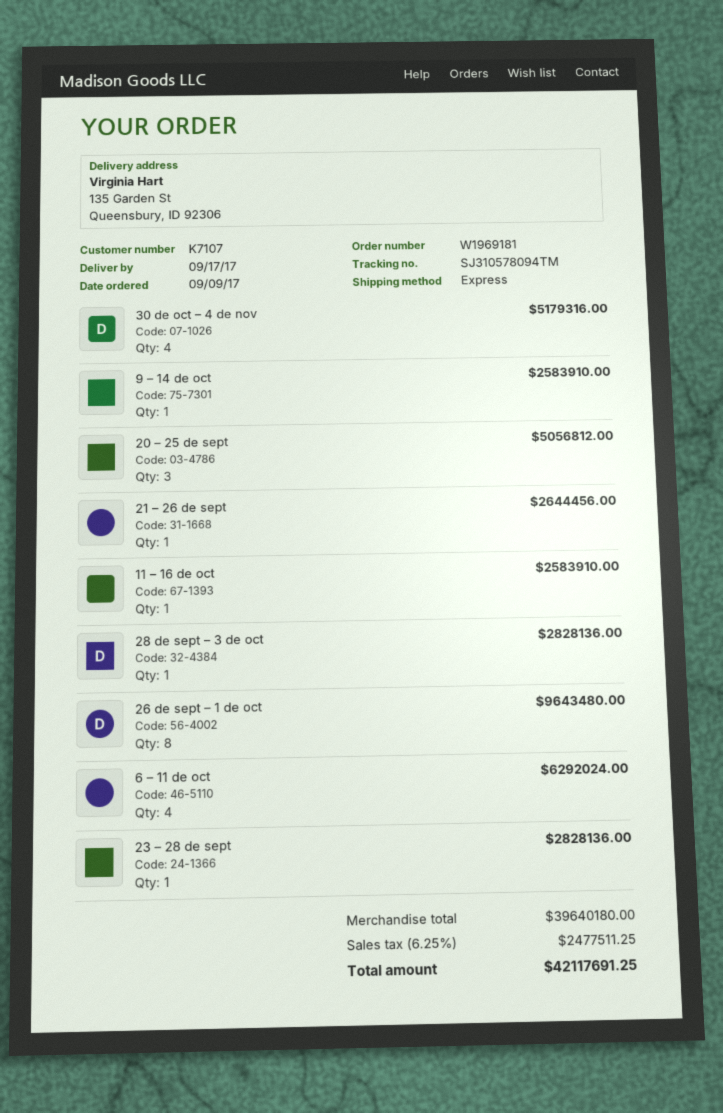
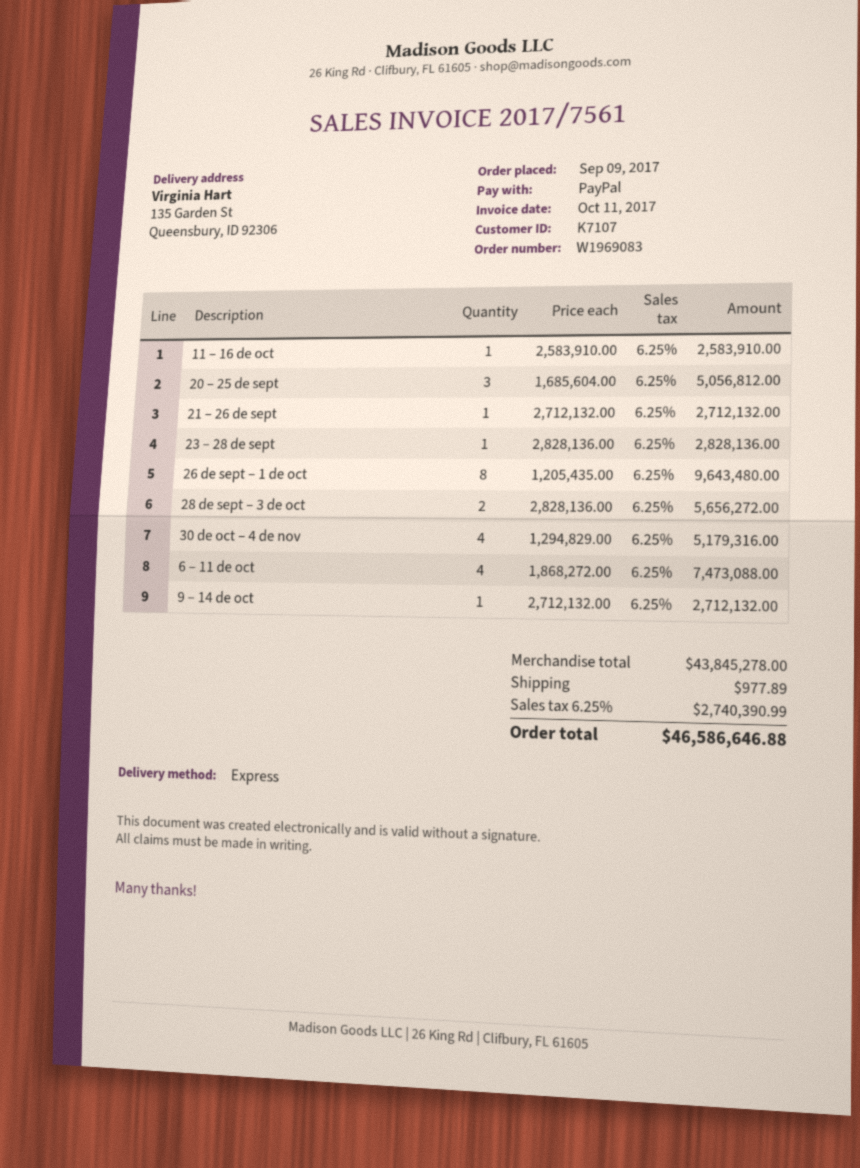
order number: W1969181 -> W1969083
9 – 14 de oct: 1 for 2583910.00 -> 1 for 2712132.00
21 – 26 de sept: 1 for 2644456.00 -> 1 for 2712132.00
28 de sept – 3 de oct: 1 for 2828136.00 -> 2 for 5656272.00
6 – 11 de oct: 4 for 6292024.00 -> 4 for 7473088.00
subtotal: 39640180.00 -> 43845278.00
shipping: none -> 977.89
tax: 6.25% = 2477511.25 -> 6.25% = 2740390.99
total: 42117691.25 -> 46586646.88

